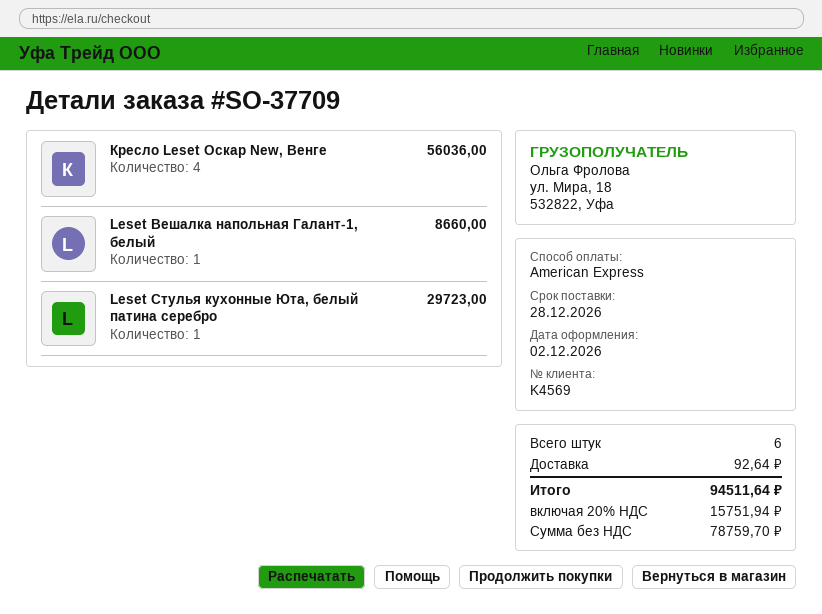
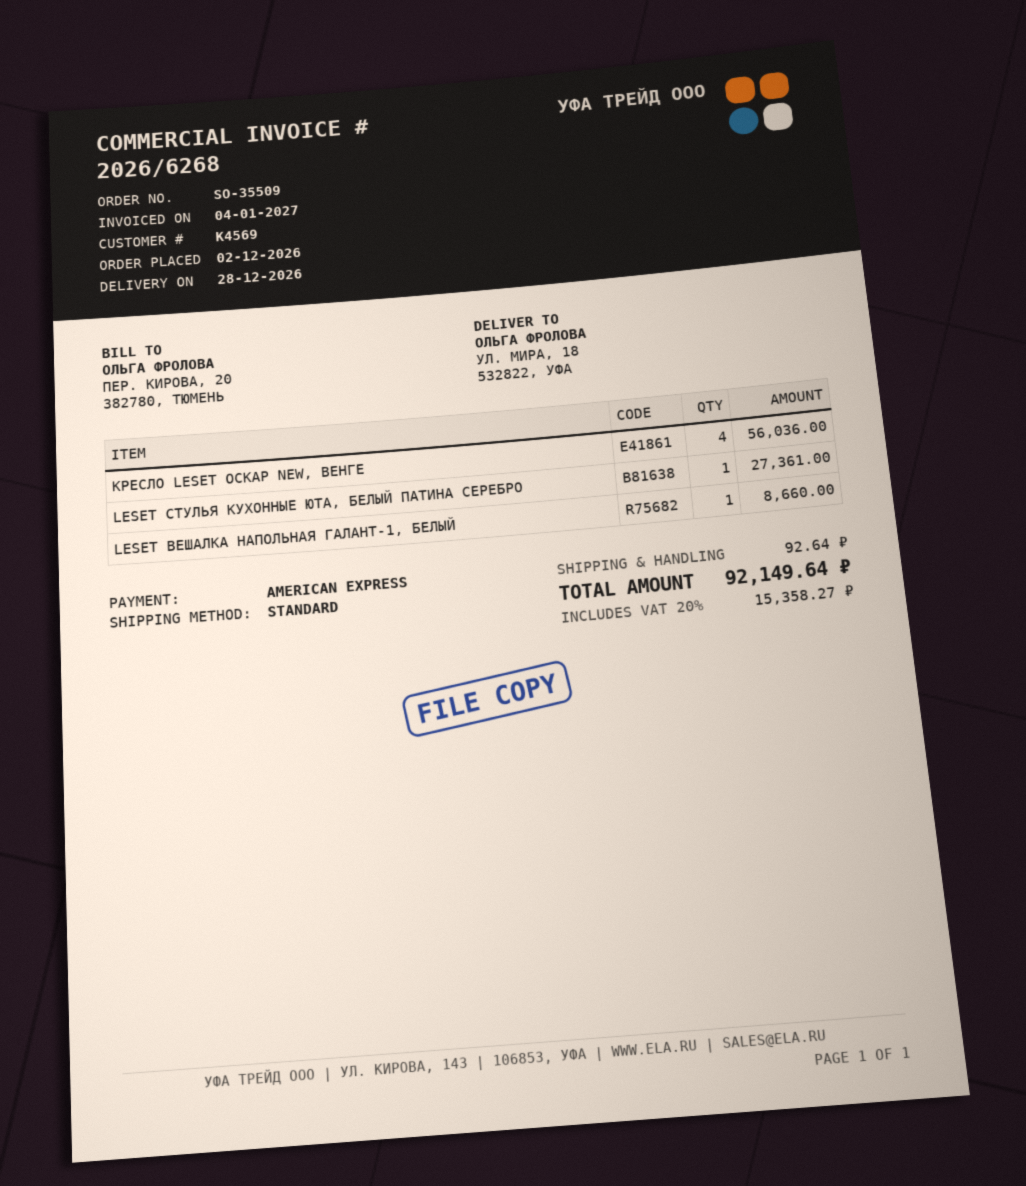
order number: SO-37709 -> SO-35509
Leset Стулья кухонные Юта, белый патина серебро: 1 for 29723.00 -> 1 for 27361.00
tax: 20% = 15751.94 -> 20% = 15358.27
total: 94511.64 -> 92149.64

